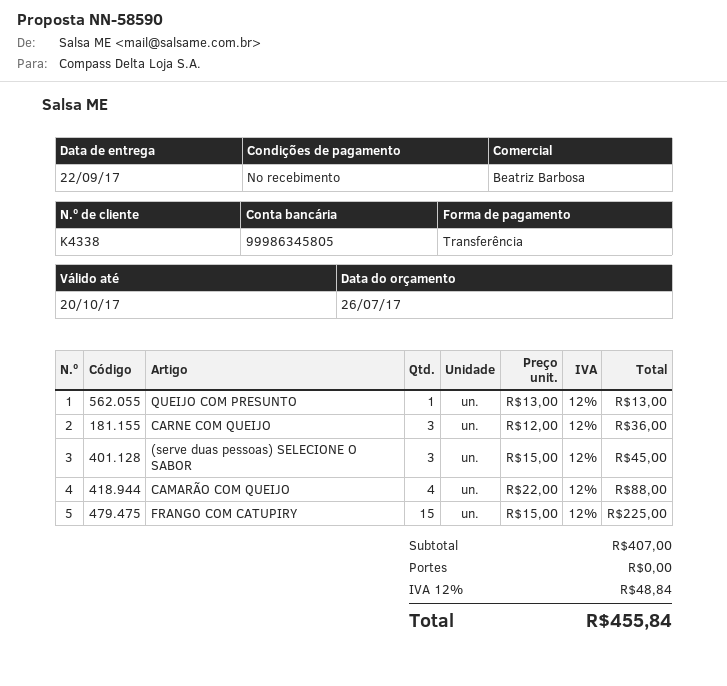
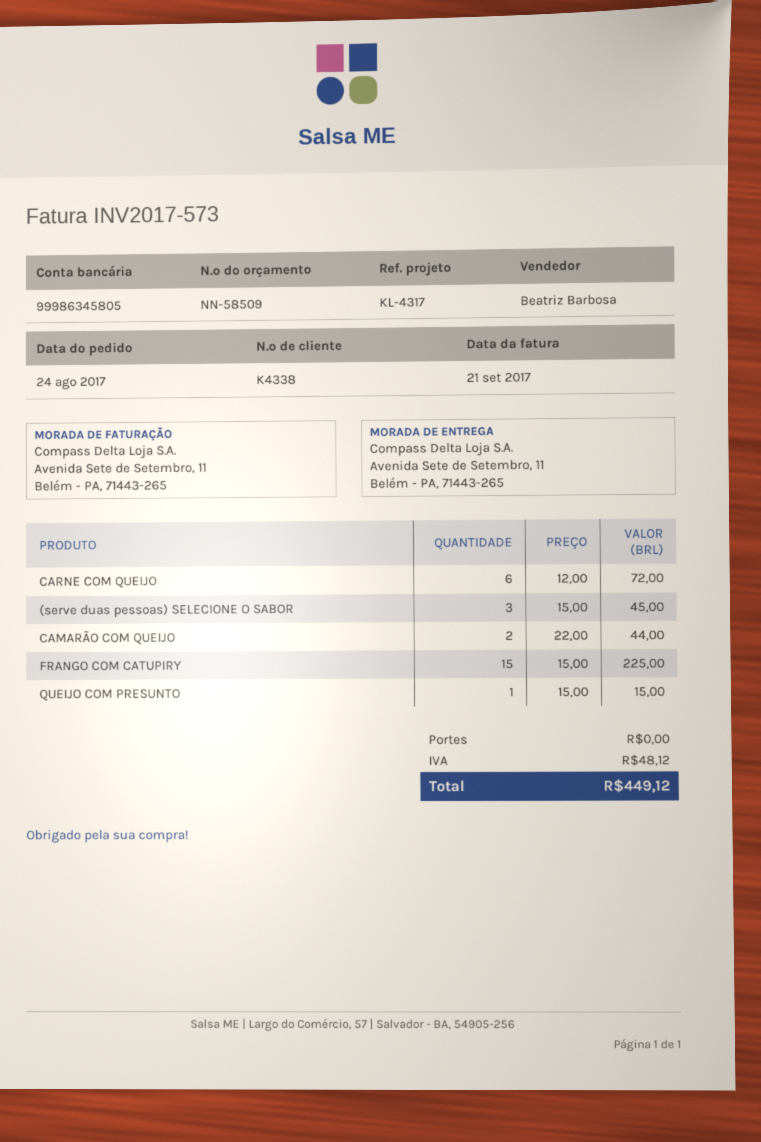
quote number: NN-58590 -> NN-58509
QUEIJO COM PRESUNTO: 1 x 13.00 = 13.00 -> 1 x 15.00 = 15.00
CARNE COM QUEIJO: 3 x 12.00 = 36.00 -> 6 x 12.00 = 72.00
CAMARÃO COM QUEIJO: 4 x 22.00 = 88.00 -> 2 x 22.00 = 44.00
tax: 48.84 -> 48.12
total: 455.84 -> 449.12

